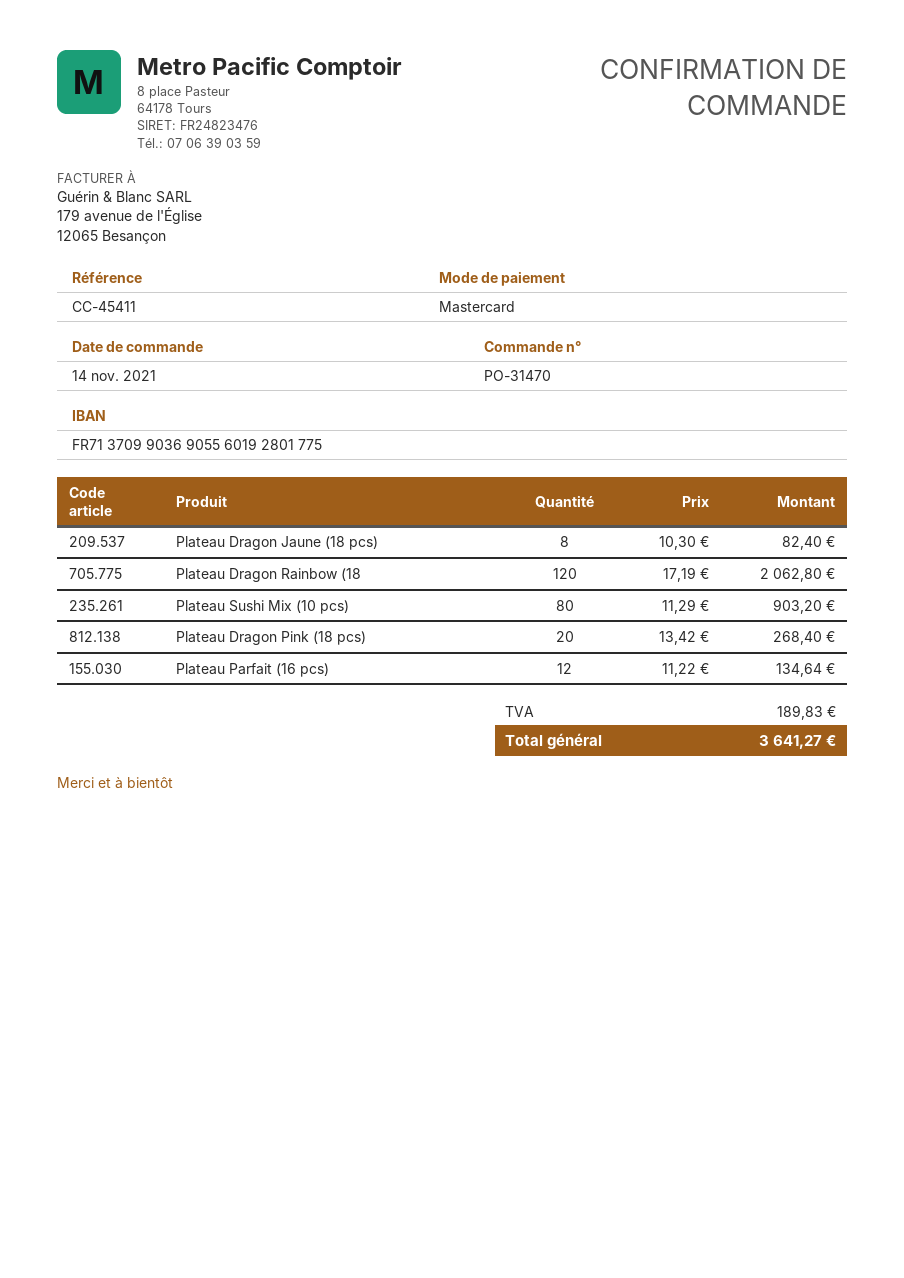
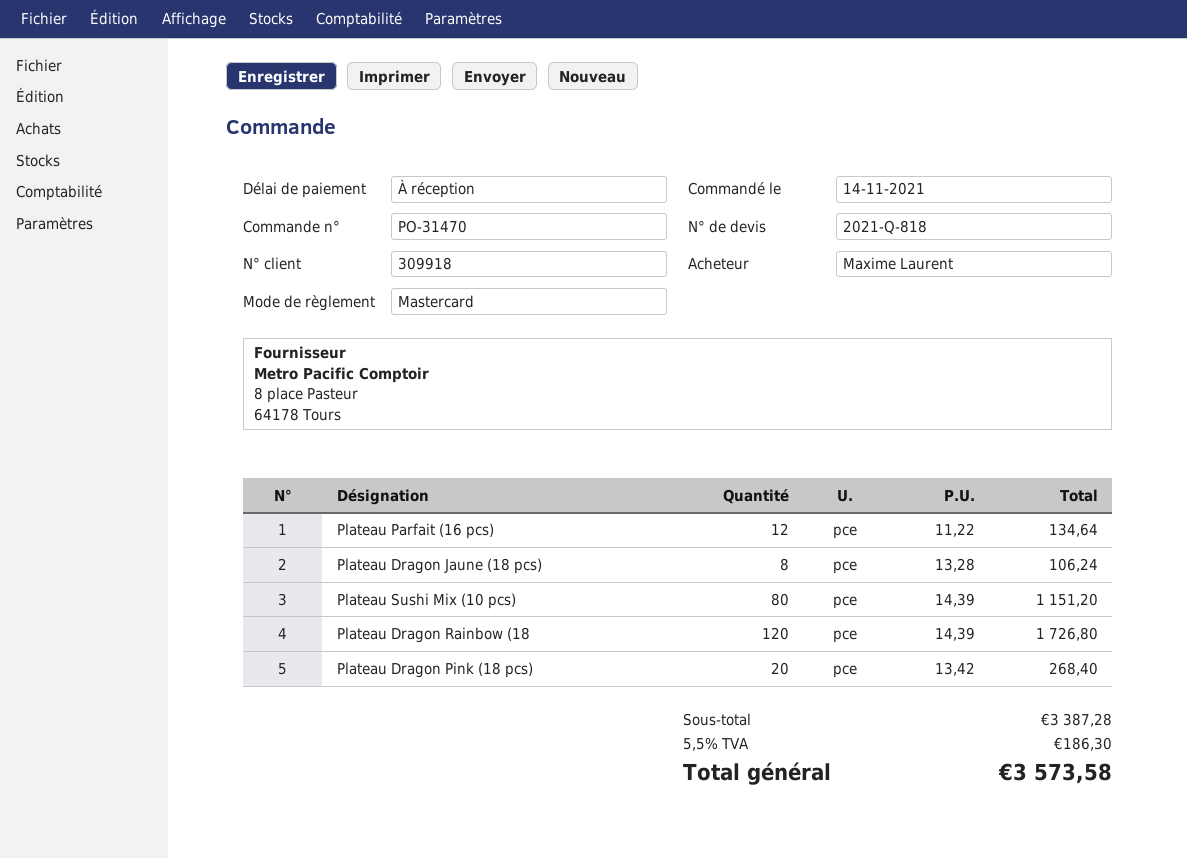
Plateau Dragon Jaune (18 pcs): 8 x 10.30 = 82.40 -> 8 x 13.28 = 106.24
Plateau Dragon Rainbow (18: 120 x 17.19 = 2062.80 -> 120 x 14.39 = 1726.80
Plateau Sushi Mix (10 pcs): 80 x 11.29 = 903.20 -> 80 x 14.39 = 1151.20
tax: 189.83 -> 186.30
total: 3641.27 -> 3573.58

